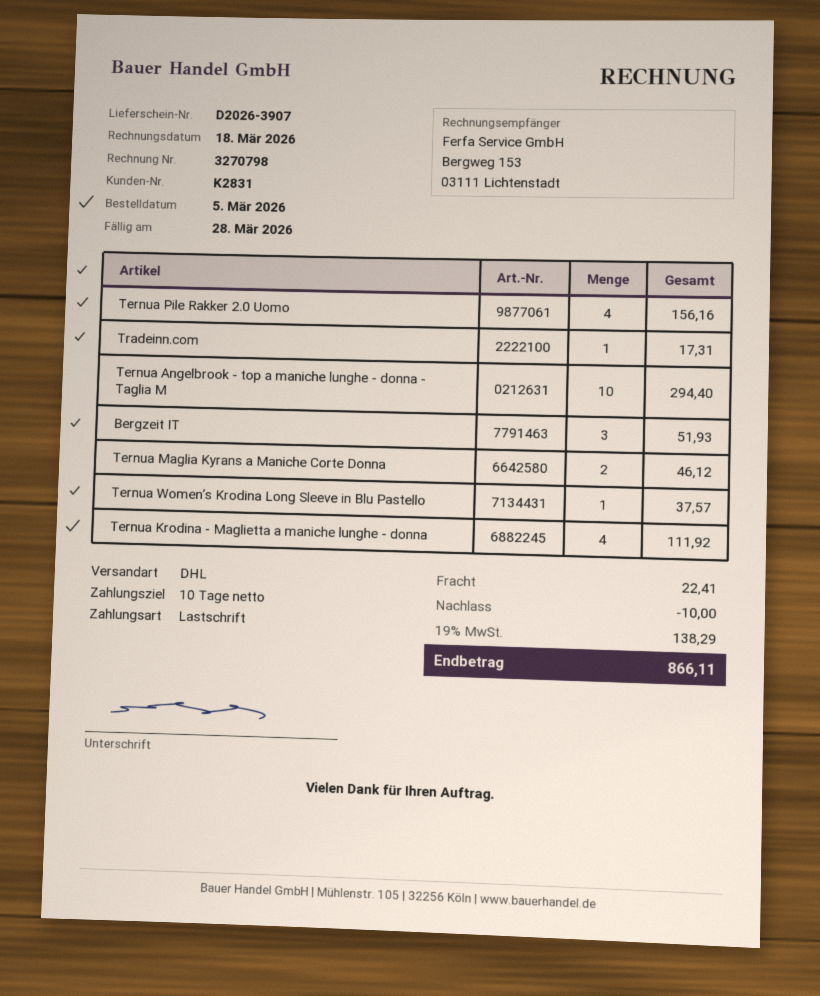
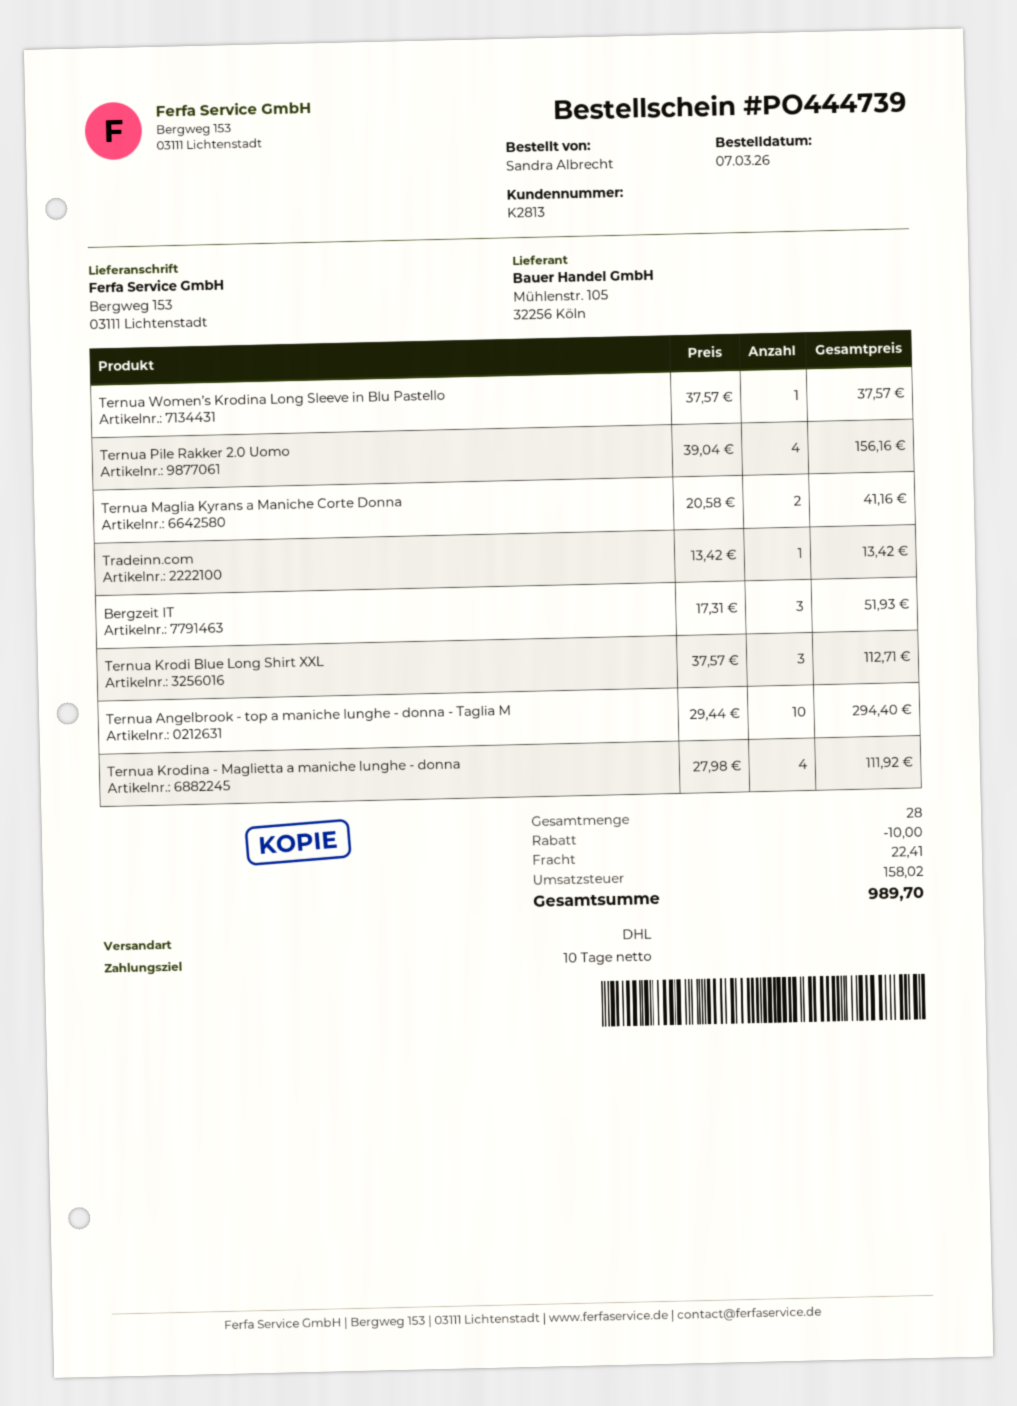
order date: 2026-03-05 -> 2026-03-07
customer number: K2831 -> K2813
Tradeinn.com: 1 for 17.31 -> 1 for 13.42
Ternua Maglia Kyrans a Maniche Corte Donna: 2 for 46.12 -> 2 for 41.16
Ternua Krodi Blue Long Shirt XXL: none -> 3 for 112.71
tax: 138.29 -> 158.02
total: 866.11 -> 989.70

